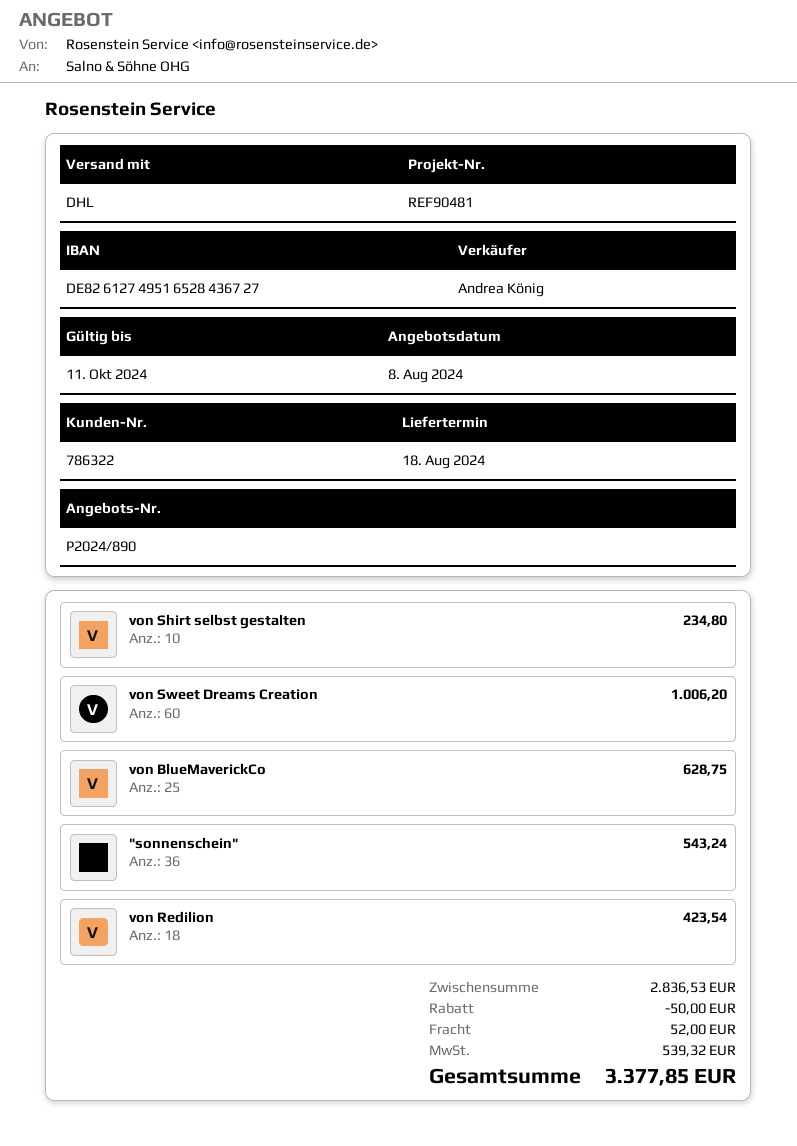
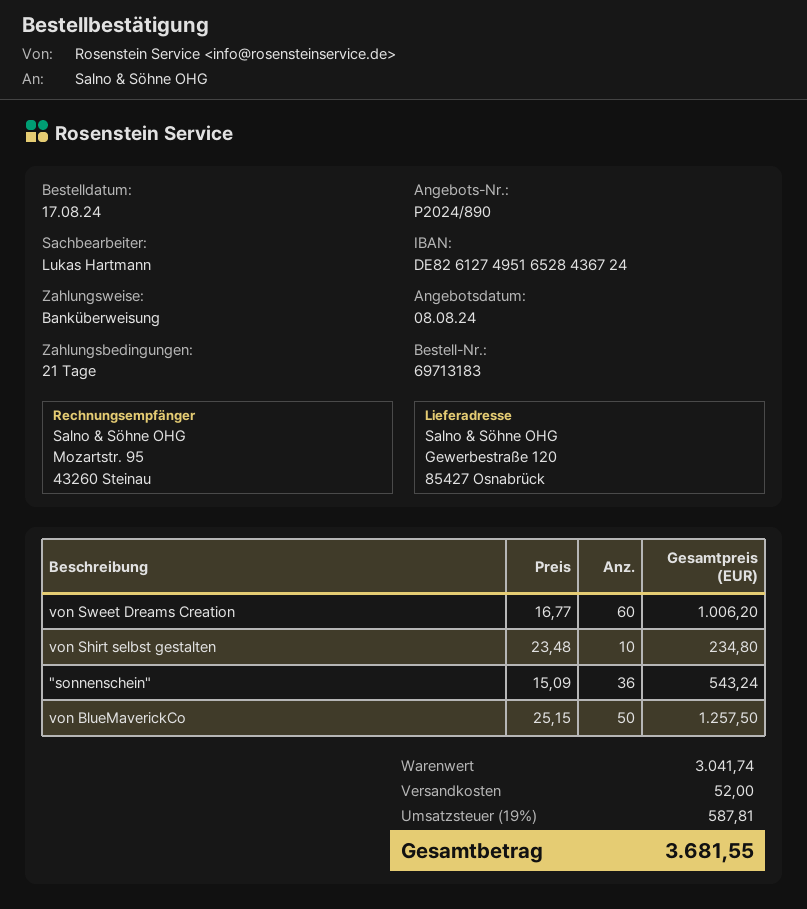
sales rep: Andrea König -> Lukas Hartmann
bank account: DE82612749516528436727 -> DE82612749516528436724
von BlueMaverickCo: 25 for 628.75 -> 50 for 1257.50
von Redilion: 18 for 423.54 -> none
subtotal: 2836.53 -> 3041.74
discount: 50.00 -> none
tax: 539.32 -> 587.81
total: 3377.85 -> 3681.55

